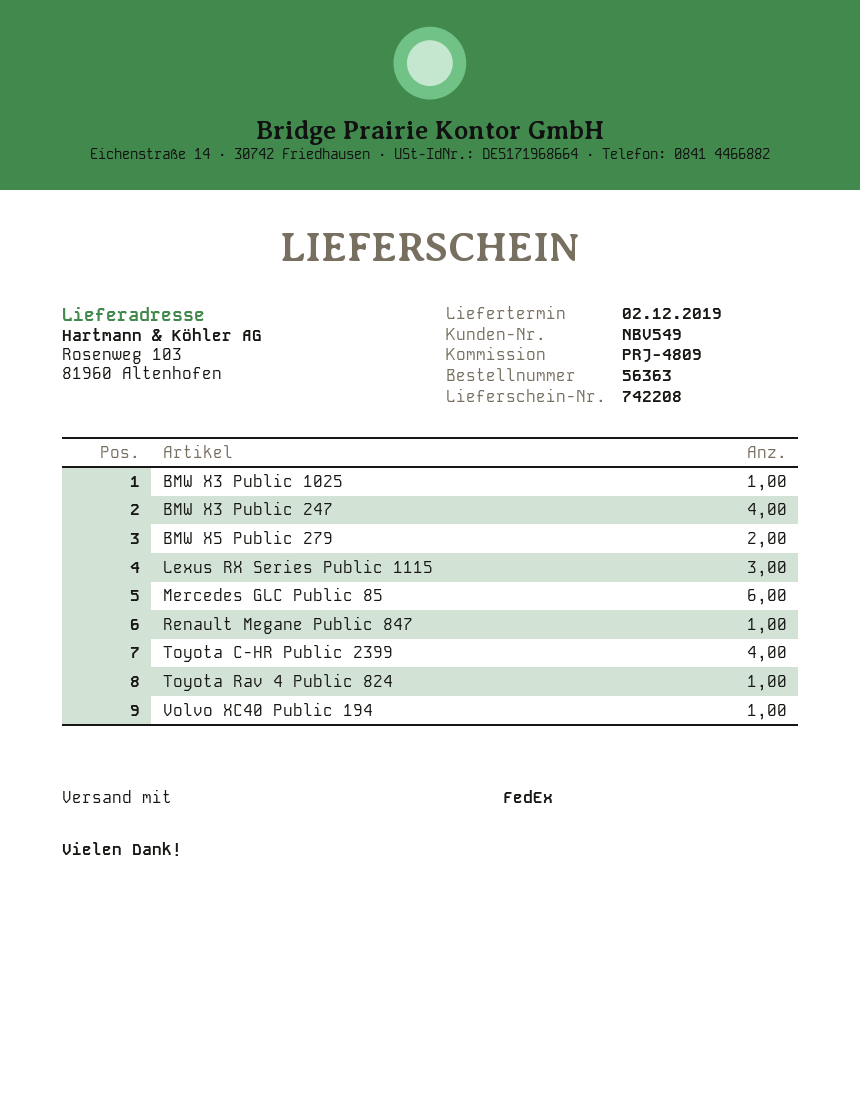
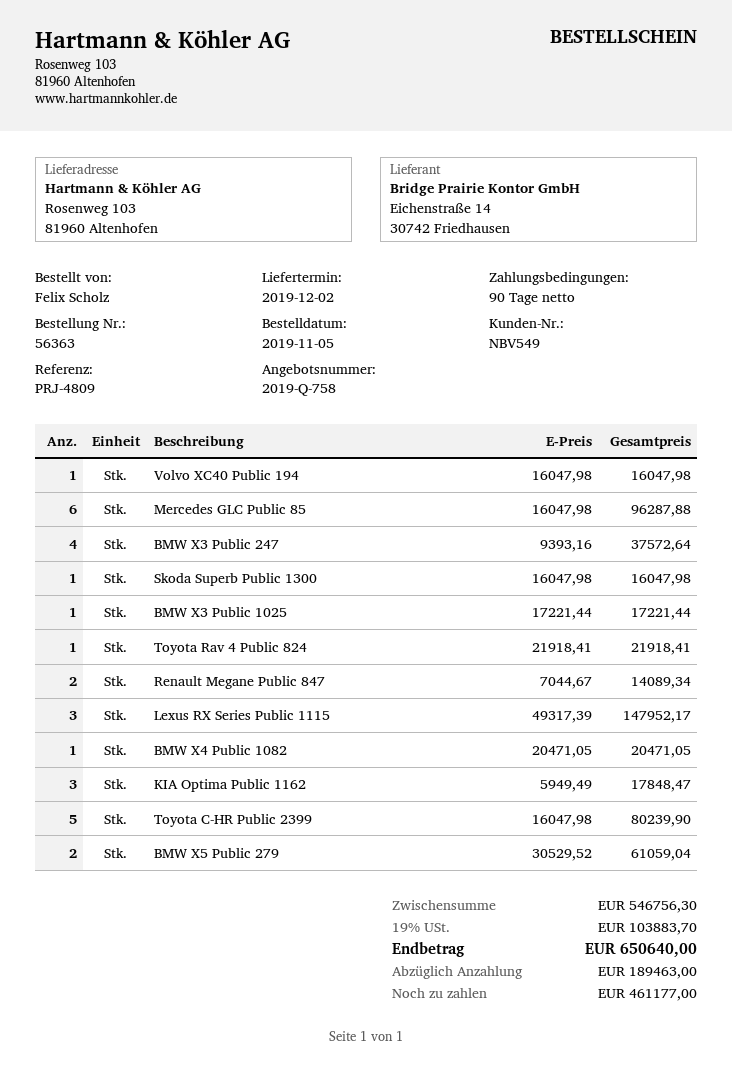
Renault Megane Public 847: 1 -> 2
Toyota C-HR Public 2399: 4 -> 5
Skoda Superb Public 1300: none -> 1
BMW X4 Public 1082: none -> 1
KIA Optima Public 1162: none -> 3

